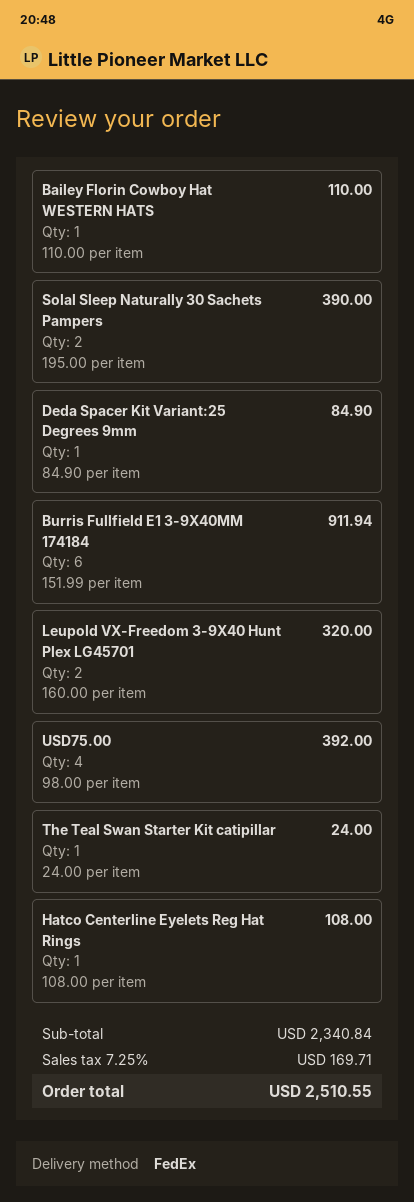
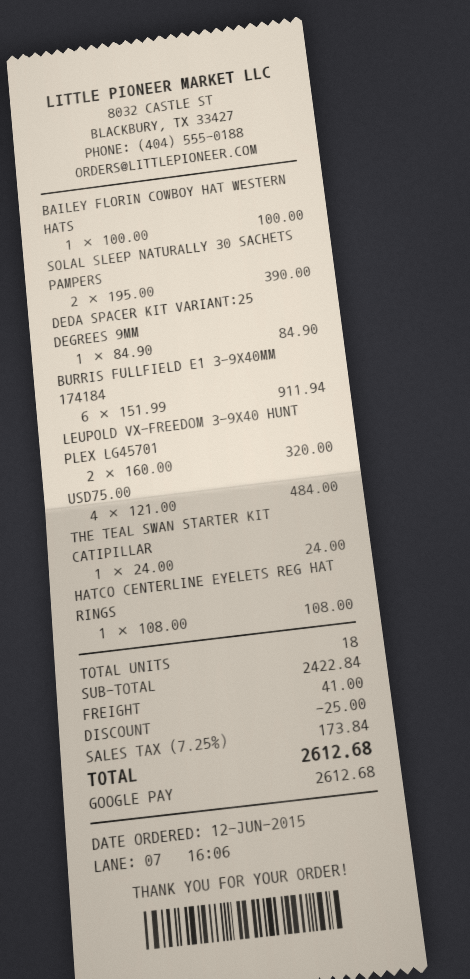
Bailey Florin Cowboy Hat WESTERN HATS: 1 x 110.00 = 110.00 -> 1 x 100.00 = 100.00
USD75.00: 4 x 98.00 = 392.00 -> 4 x 121.00 = 484.00
subtotal: 2340.84 -> 2422.84
discount: none -> 25.00
shipping: none -> 41.00
tax: 7.25% = 169.71 -> 7.25% = 173.84
total: 2510.55 -> 2612.68

